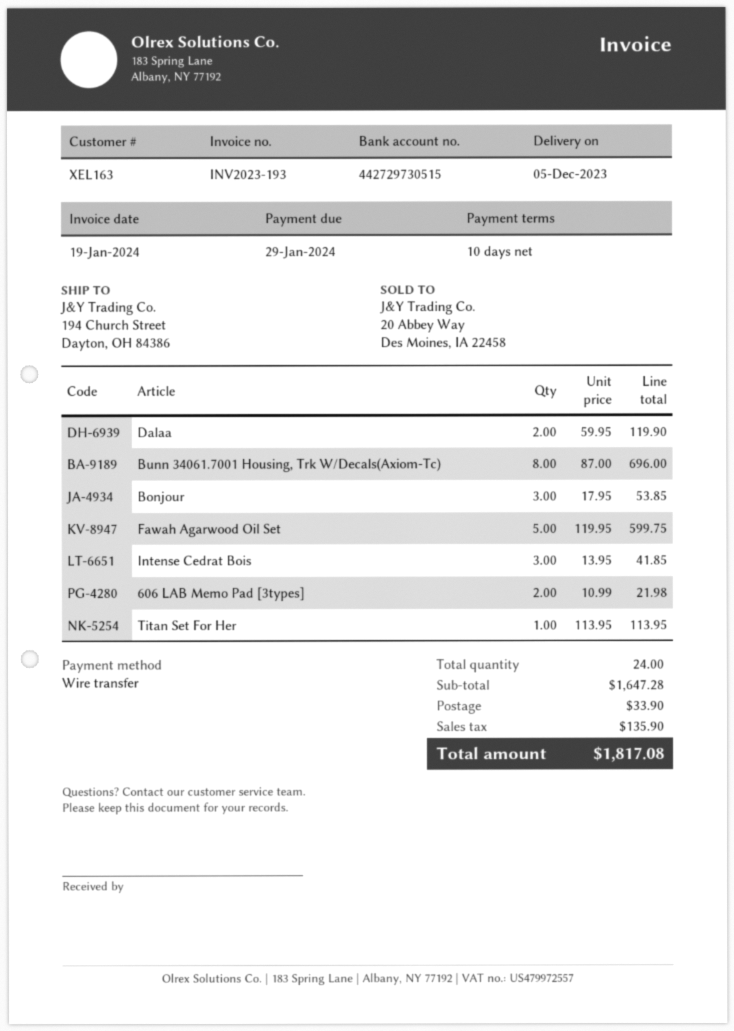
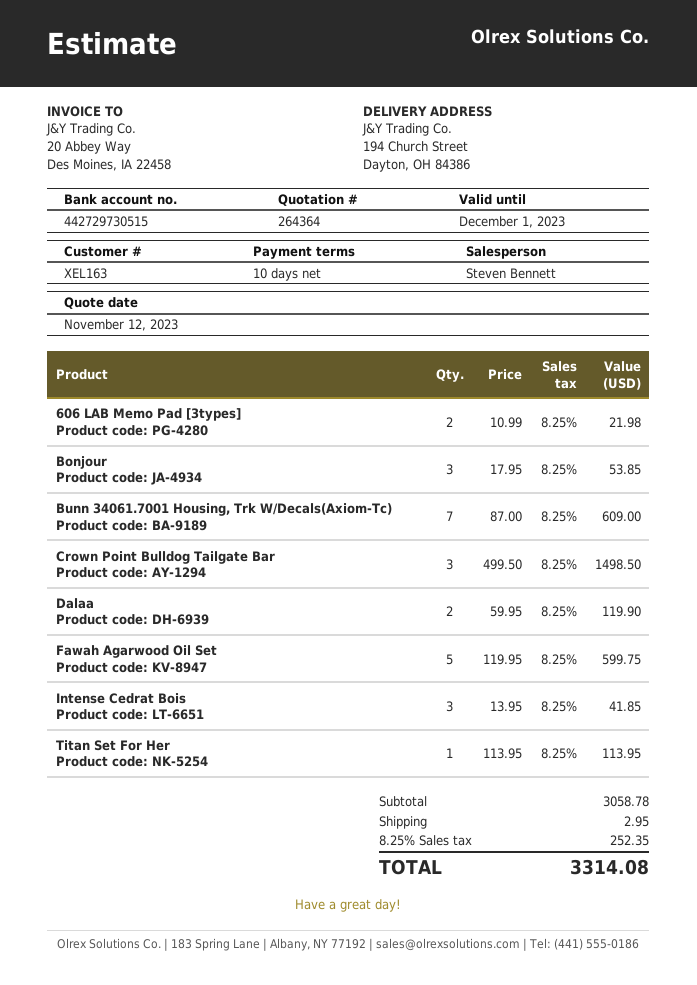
Bunn 34061.7001 Housing, Trk W/Decals(Axiom-Tc): 8 x 87.00 = 696.00 -> 7 x 87.00 = 609.00
Crown Point Bulldog Tailgate Bar: none -> 3 x 499.50 = 1498.50
subtotal: 1647.28 -> 3058.78
shipping: 33.90 -> 2.95
tax: 135.90 -> 252.35
total: 1817.08 -> 3314.08

